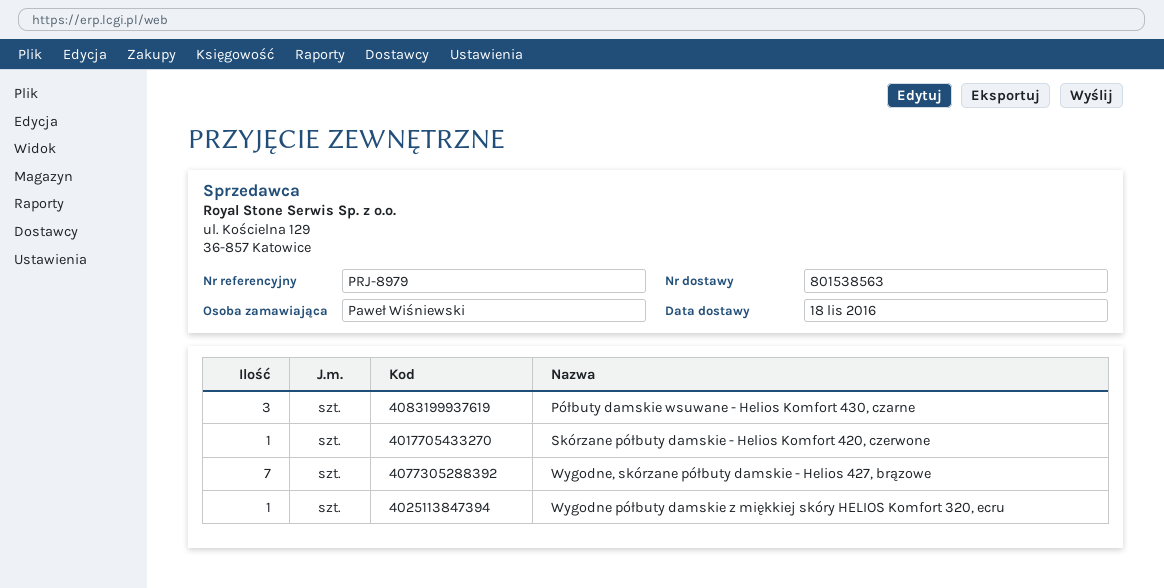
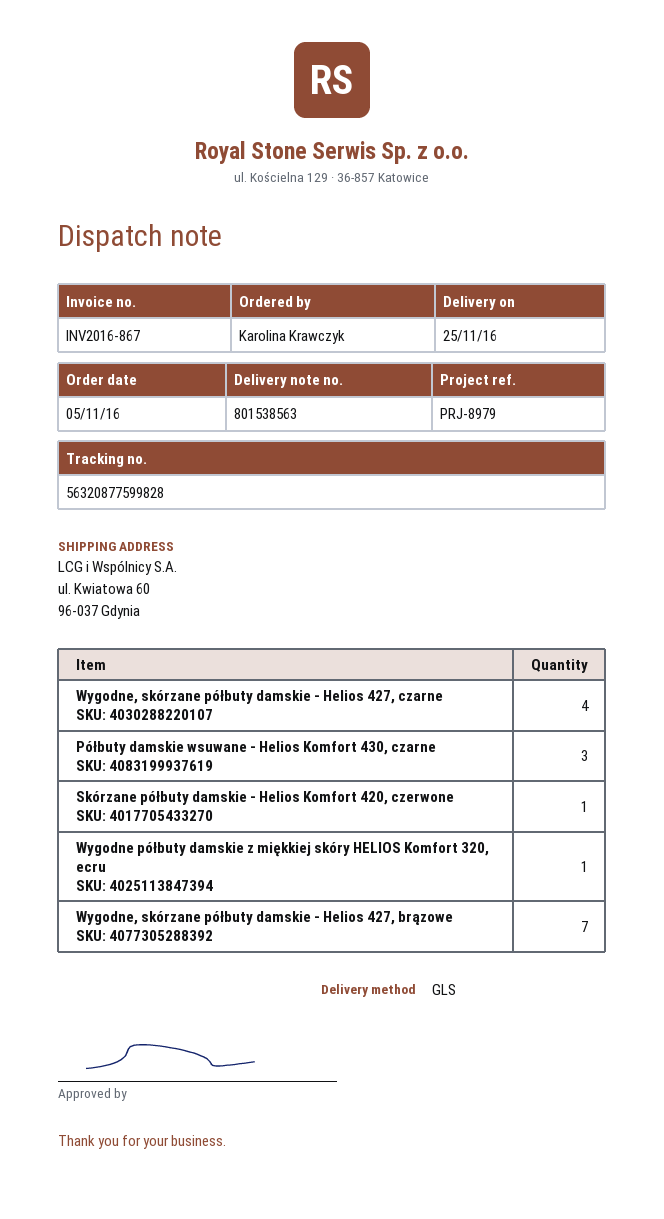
delivery date: 2016-11-18 -> 2016-11-25
ordered by: Paweł Wiśniewski -> Karolina Krawczyk
Wygodne, skórzane półbuty damskie - Helios 427, czarne: none -> 4

